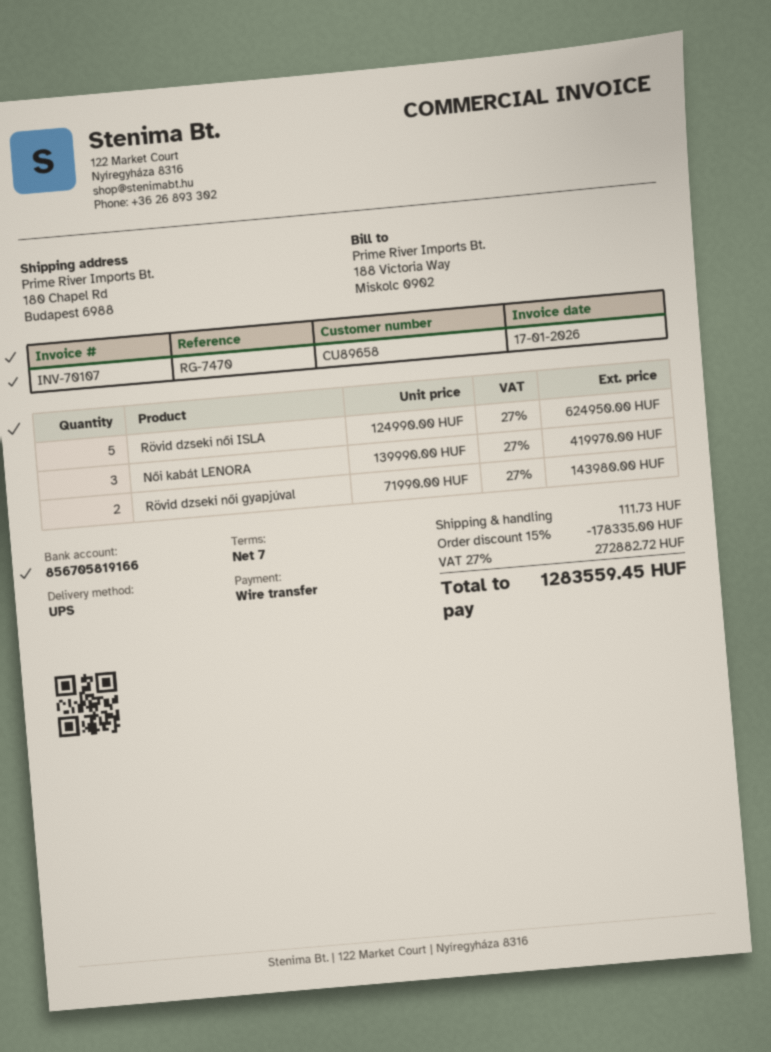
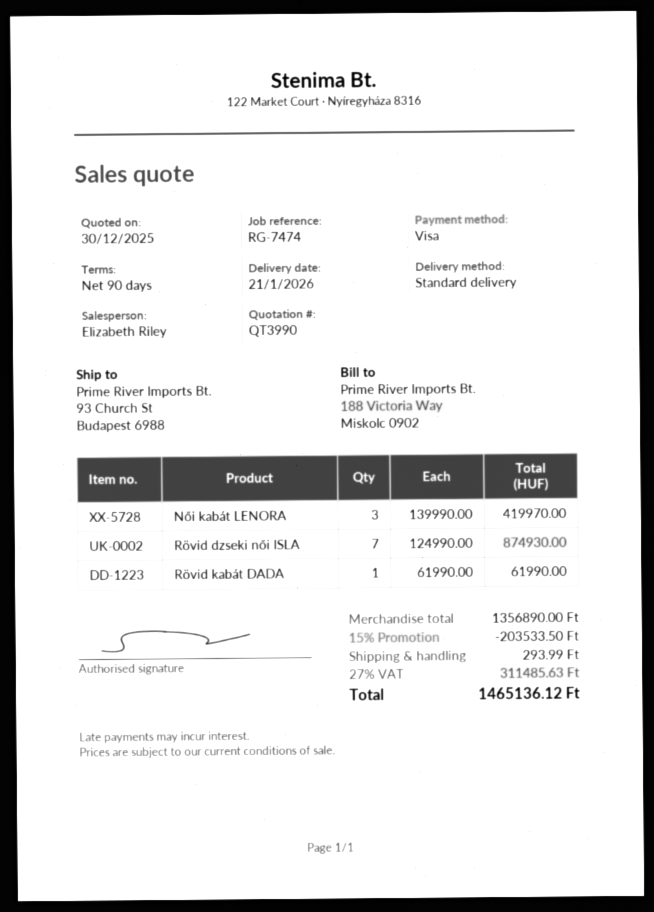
payment terms: 7 days -> 90 days
reference: RG-7470 -> RG-7474
payment method: bank transfer -> Visa
shipping method: UPS -> standard
ship to: 180 Chapel Rd, Budapest 6988 -> 93 Church St, Budapest 6988
Rövid dzseki női ISLA: 5 x 124990.00 = 624950.00 -> 7 x 124990.00 = 874930.00
Rövid dzseki női gyapjúval: 2 x 71990.00 = 143980.00 -> none
Rövid kabát DADA: none -> 1 x 61990.00 = 61990.00
discount: 15% = 178335.00 -> 15% = 203533.50
shipping: 111.73 -> 293.99
tax: 27% = 272882.72 -> 27% = 311485.63
total: 1283559.45 -> 1465136.12

